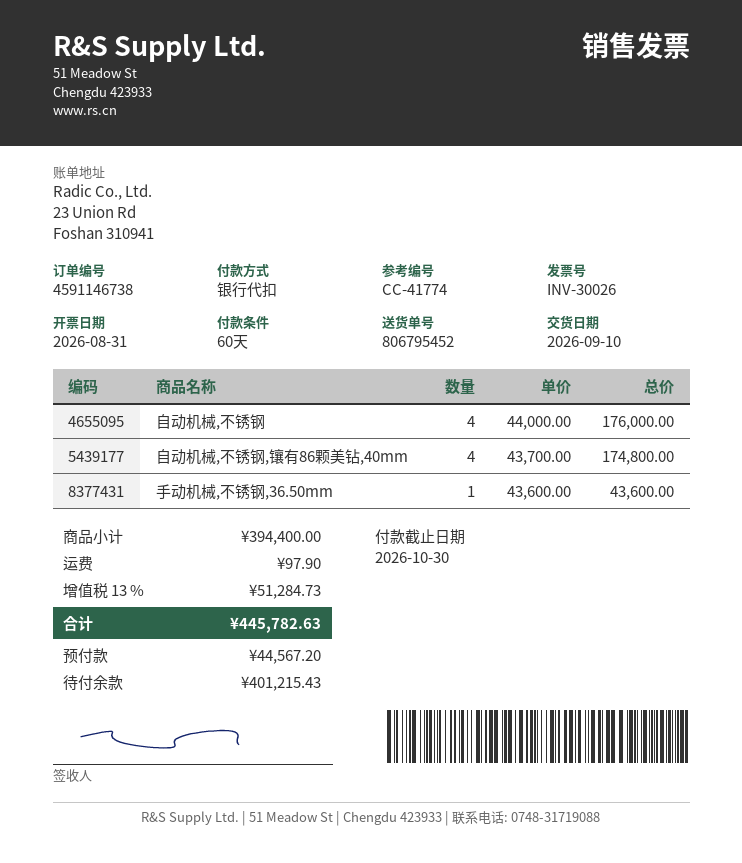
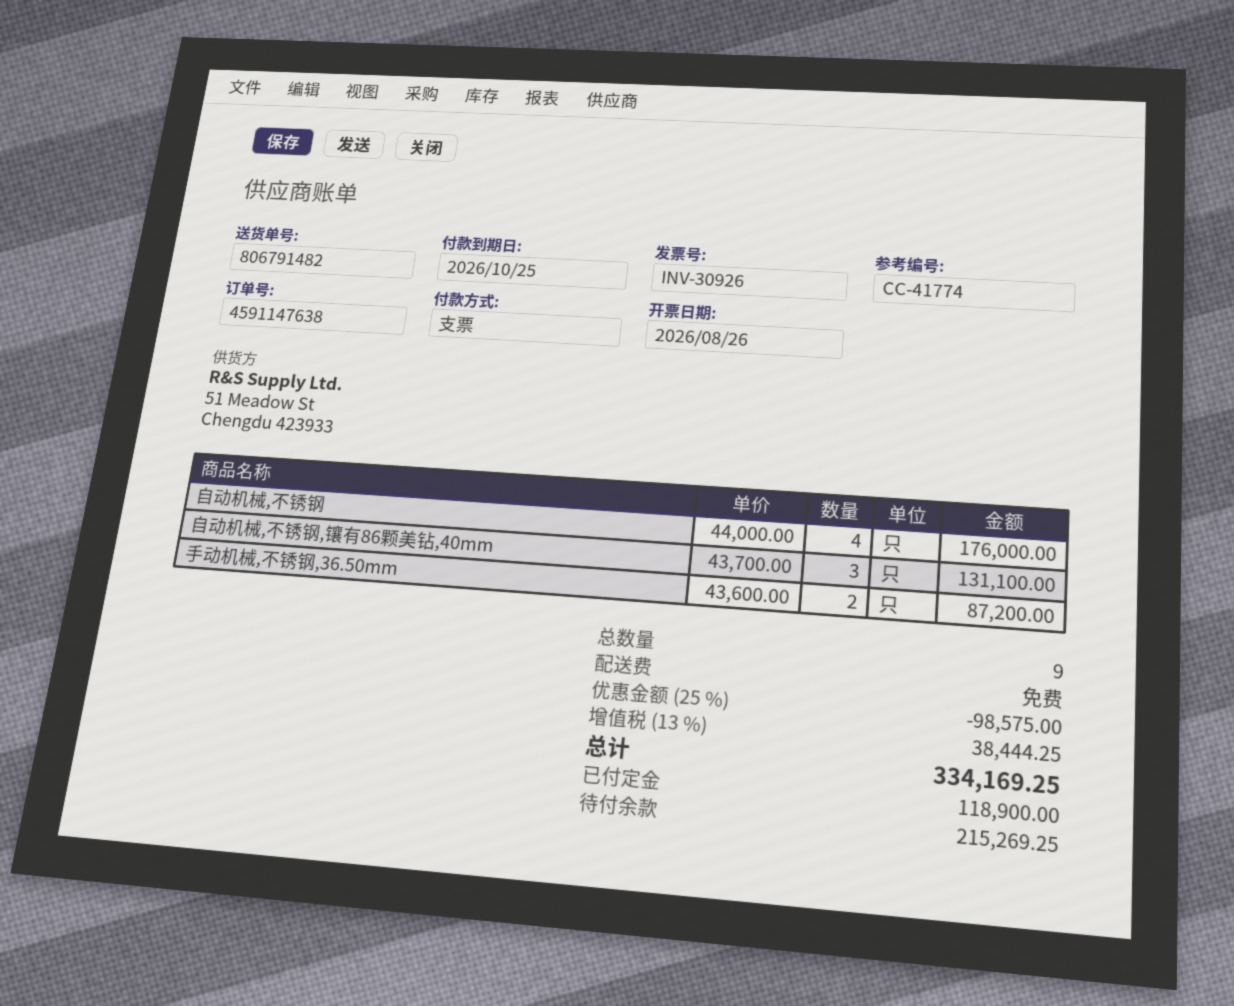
order number: 4591146738 -> 4591147638
delivery note number: 806795452 -> 806791482
invoice number: INV-30026 -> INV-30926
invoice date: 2026-08-31 -> 2026-08-26
due date: 2026-10-30 -> 2026-10-25
payment method: direct debit -> cheque
自动机械,不锈钢,镶有86颗美钻,40mm: 4 x 43700.00 = 174800.00 -> 3 x 43700.00 = 131100.00
手动机械,不锈钢,36.50mm: 1 x 43600.00 = 43600.00 -> 2 x 43600.00 = 87200.00
discount: none -> 25% = 98575.00
shipping: 97.90 -> 0.00
tax: 13% = 51284.73 -> 13% = 38444.25
total: 445782.63 -> 334169.25
deposit: 44567.20 -> 118900.00
balance: 401215.43 -> 215269.25

